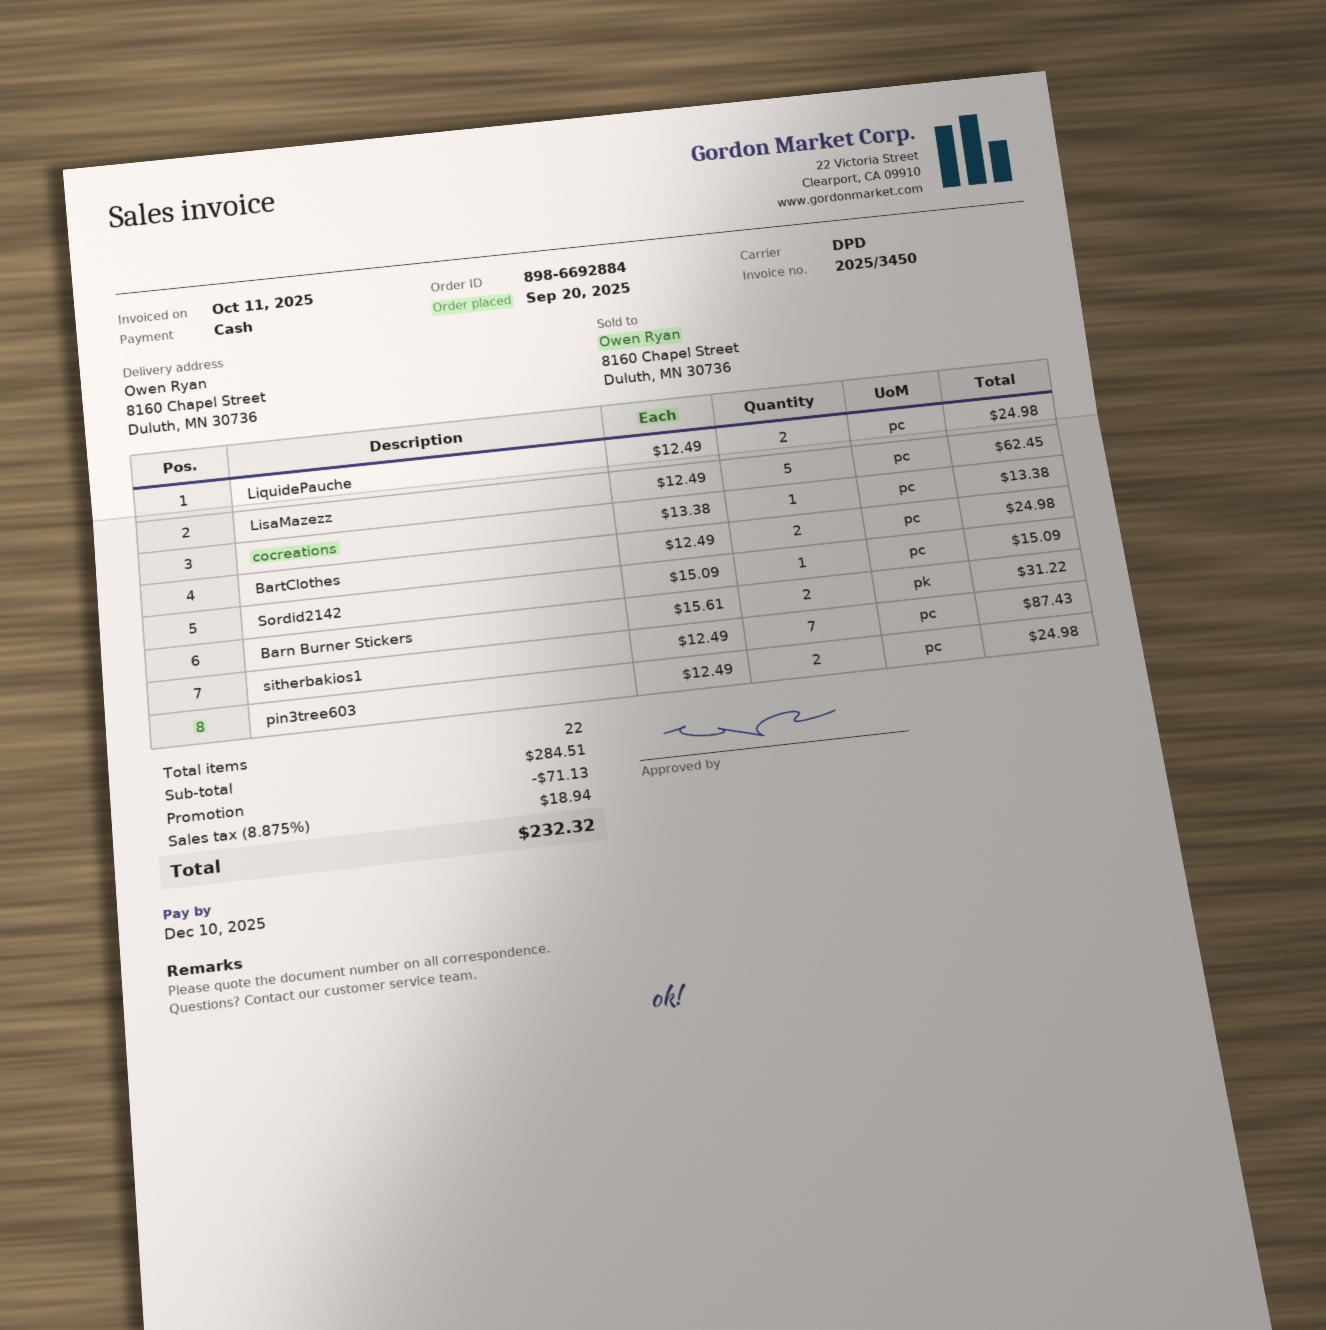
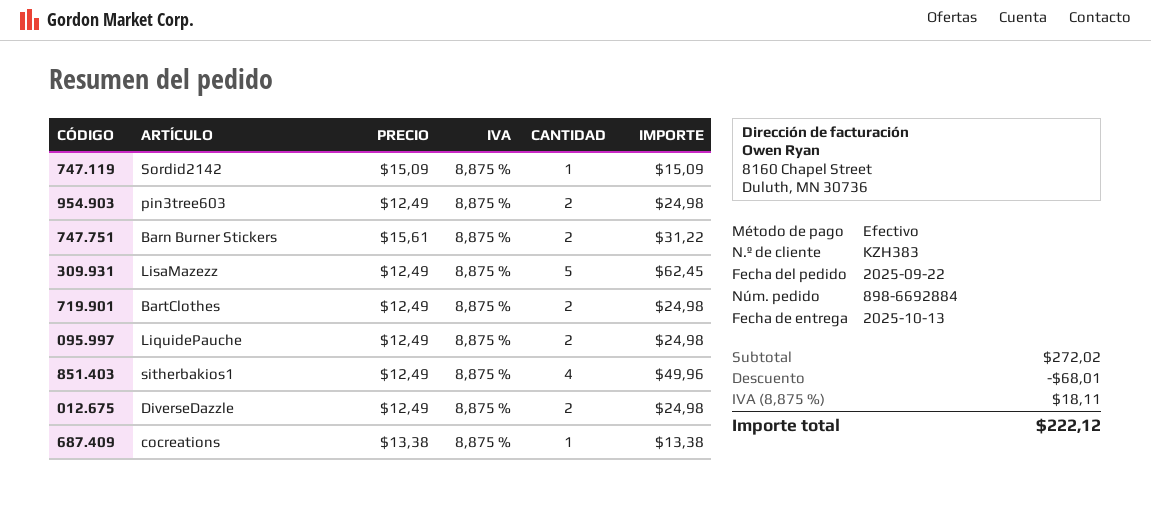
order date: 2025-09-20 -> 2025-09-22
sitherbakios1: 7 x 12.49 = 87.43 -> 4 x 12.49 = 49.96
DiverseDazzle: none -> 2 x 12.49 = 24.98
subtotal: 284.51 -> 272.02
discount: 71.13 -> 68.01
tax: 8.875% = 18.94 -> 8.875% = 18.11
total: 232.32 -> 222.12

